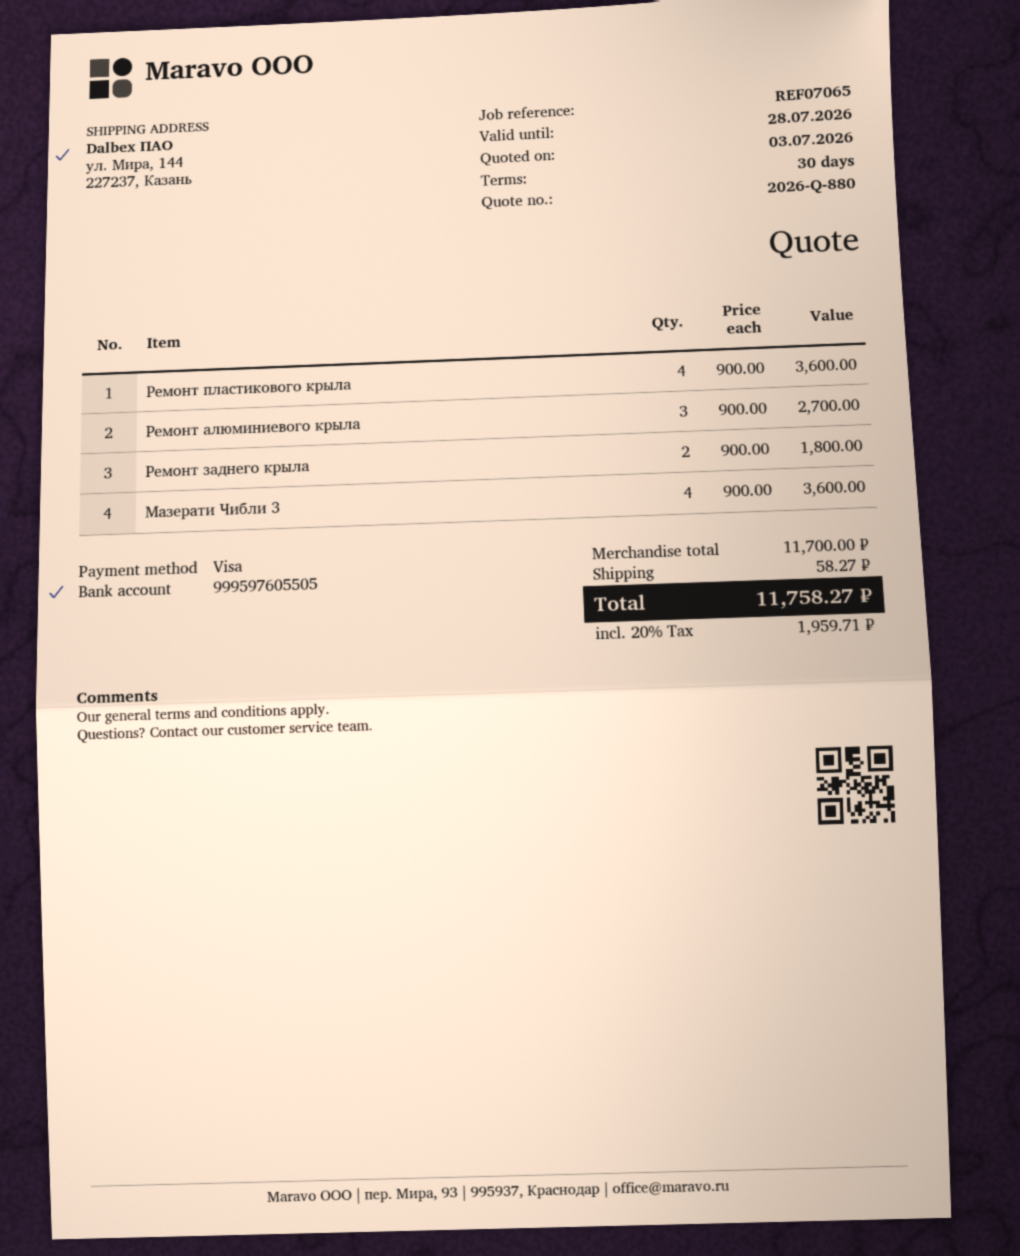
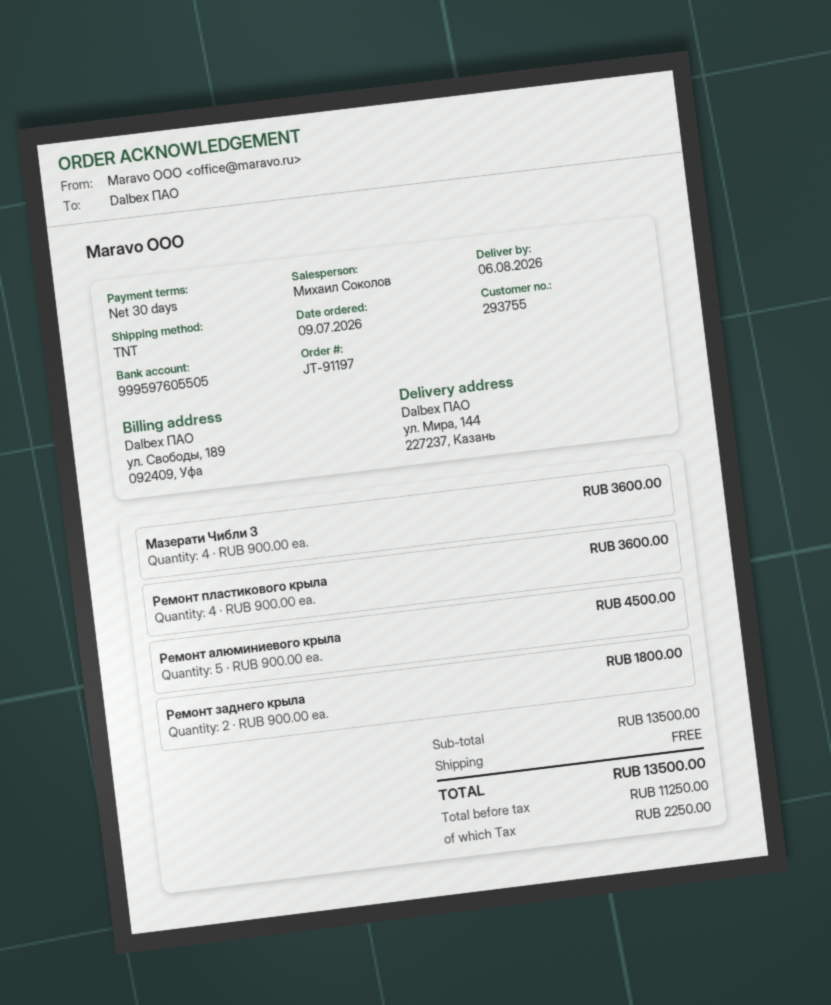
Ремонт алюминиевого крыла: 3 x 900.00 = 2700.00 -> 5 x 900.00 = 4500.00
subtotal: 11700.00 -> 13500.00
shipping: 58.27 -> 0.00
tax: 1959.71 -> 2250.00
total: 11758.27 -> 13500.00

